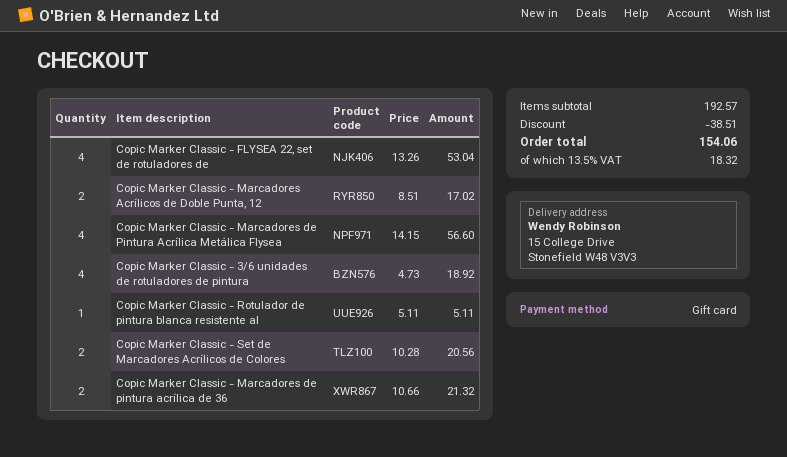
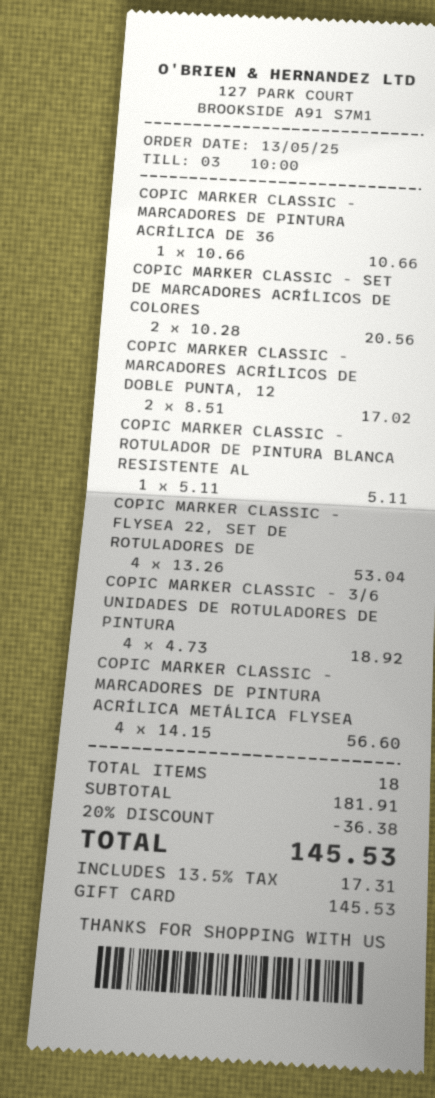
Copic Marker Classic - Marcadores de pintura acrílica de 36: 2 x 10.66 = 21.32 -> 1 x 10.66 = 10.66
subtotal: 192.57 -> 181.91
discount: 38.51 -> 36.38
tax: 13.5% = 18.32 -> 13.5% = 17.31
total: 154.06 -> 145.53

